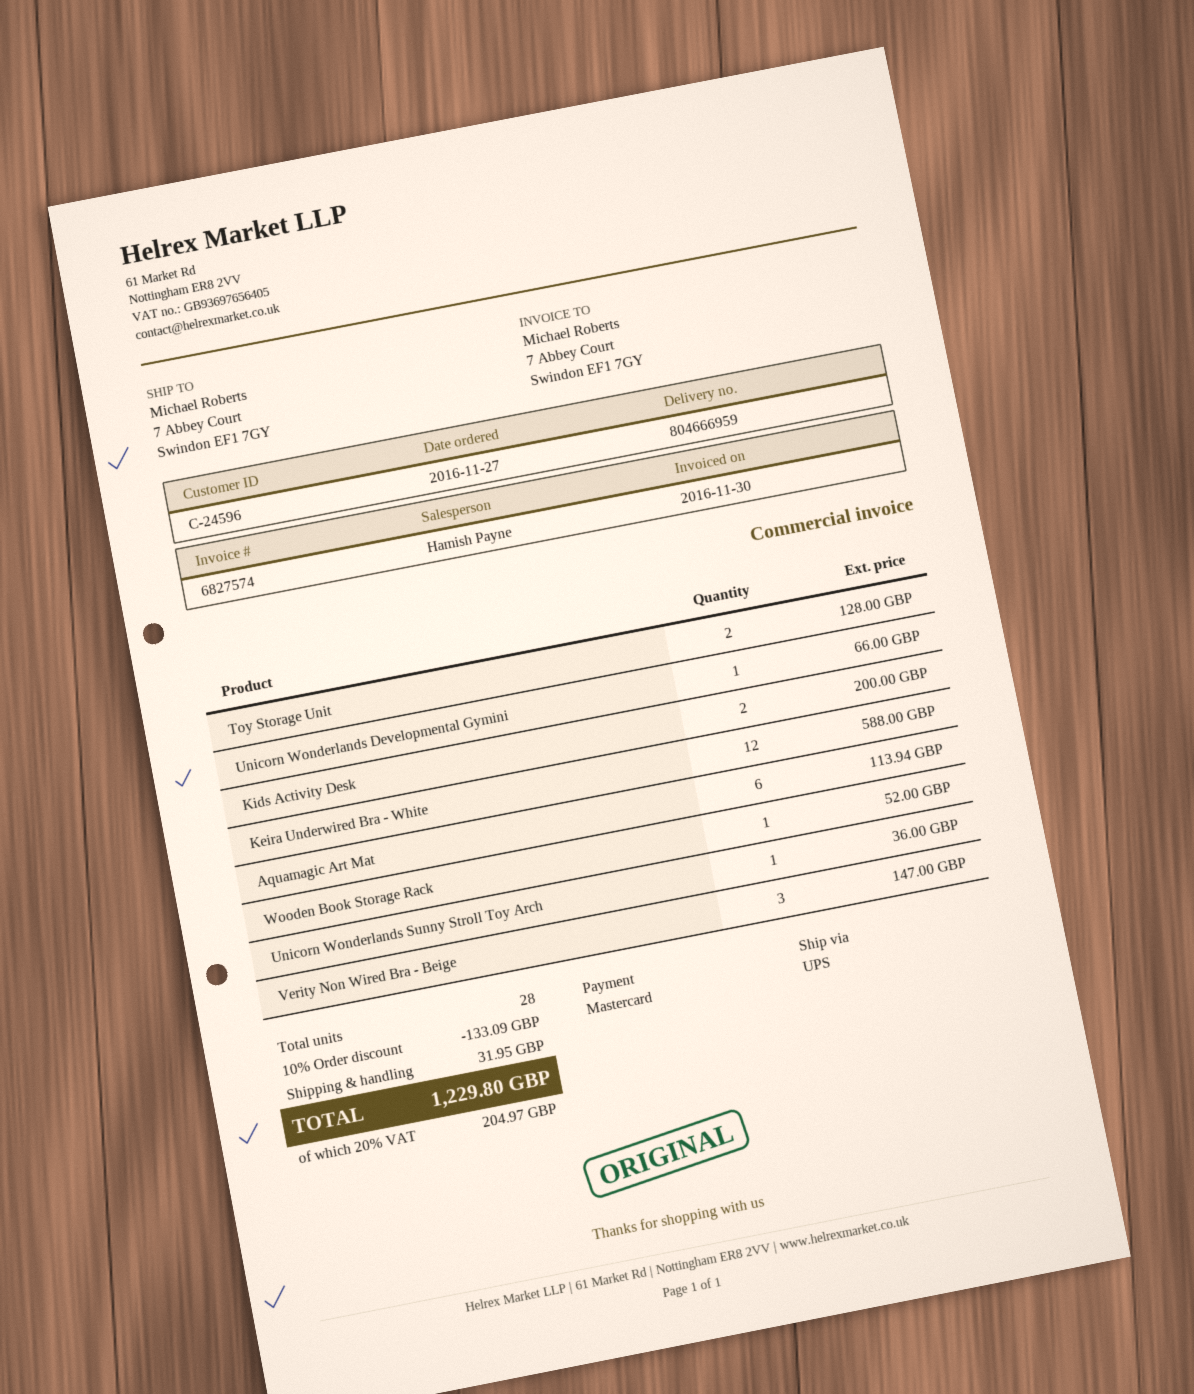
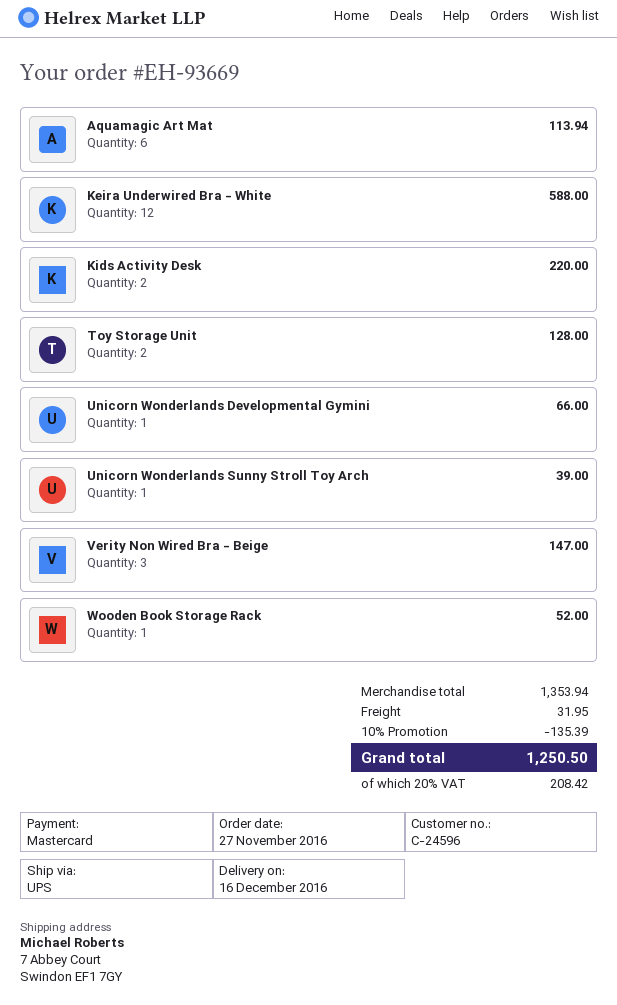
Kids Activity Desk: 2 for 200.00 -> 2 for 220.00
Unicorn Wonderlands Sunny Stroll Toy Arch: 1 for 36.00 -> 1 for 39.00
discount: 10% = 133.09 -> 10% = 135.39
tax: 20% = 204.97 -> 20% = 208.42
total: 1229.80 -> 1250.50

